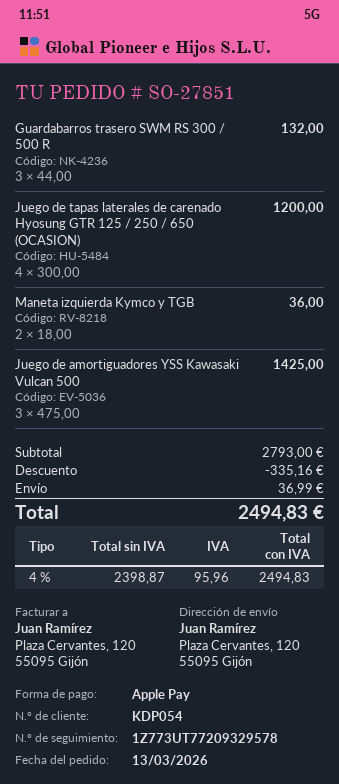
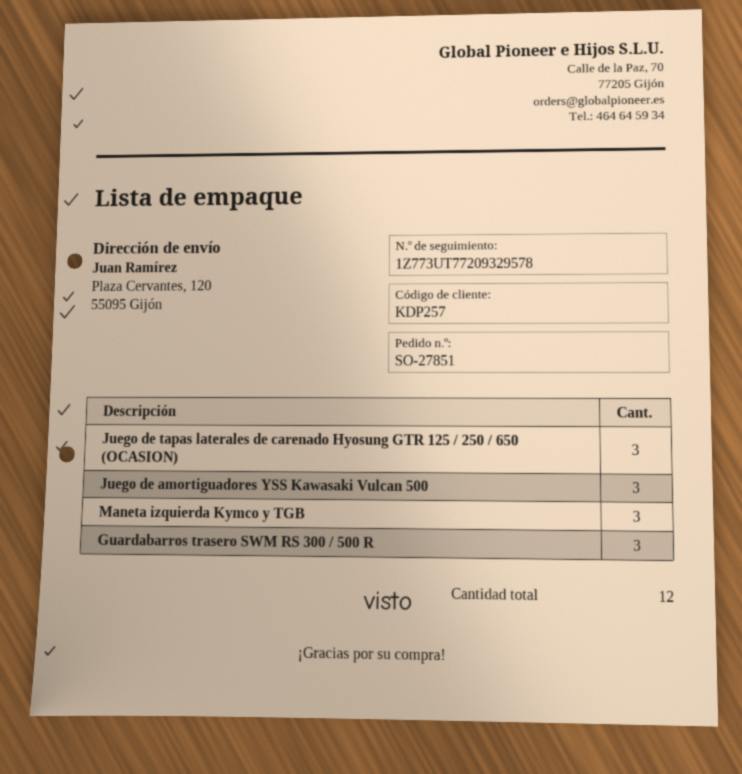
customer number: KDP054 -> KDP257
Juego de tapas laterales de carenado Hyosung GTR 125 / 250 / 650 (OCASION): 4 -> 3
Maneta izquierda Kymco y TGB: 2 -> 3

